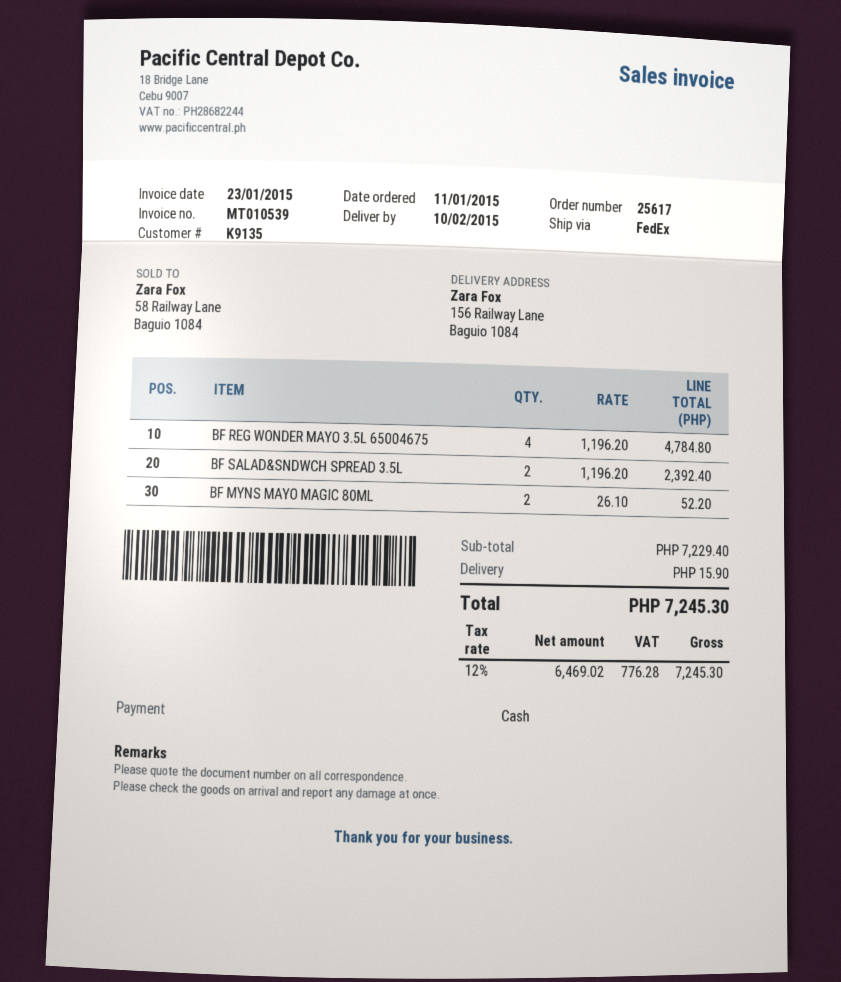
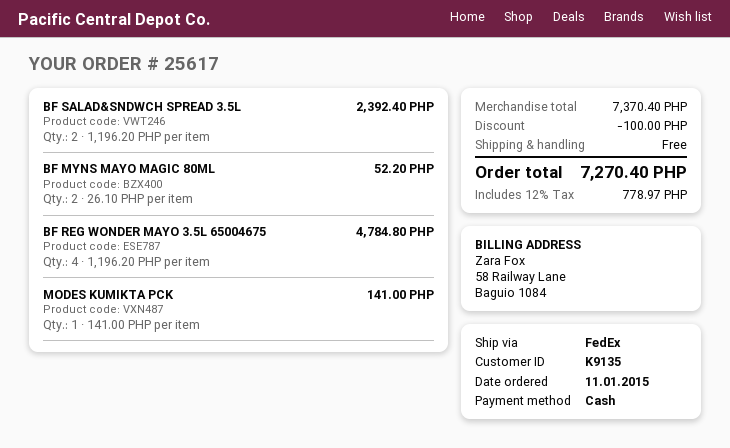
MODES KUMIKTA PCK: none -> 1 x 141.00 = 141.00
subtotal: 7229.40 -> 7370.40
discount: none -> 100.00
shipping: 15.90 -> 0.00
tax: 12% = 776.28 -> 12% = 778.97
total: 7245.30 -> 7270.40

